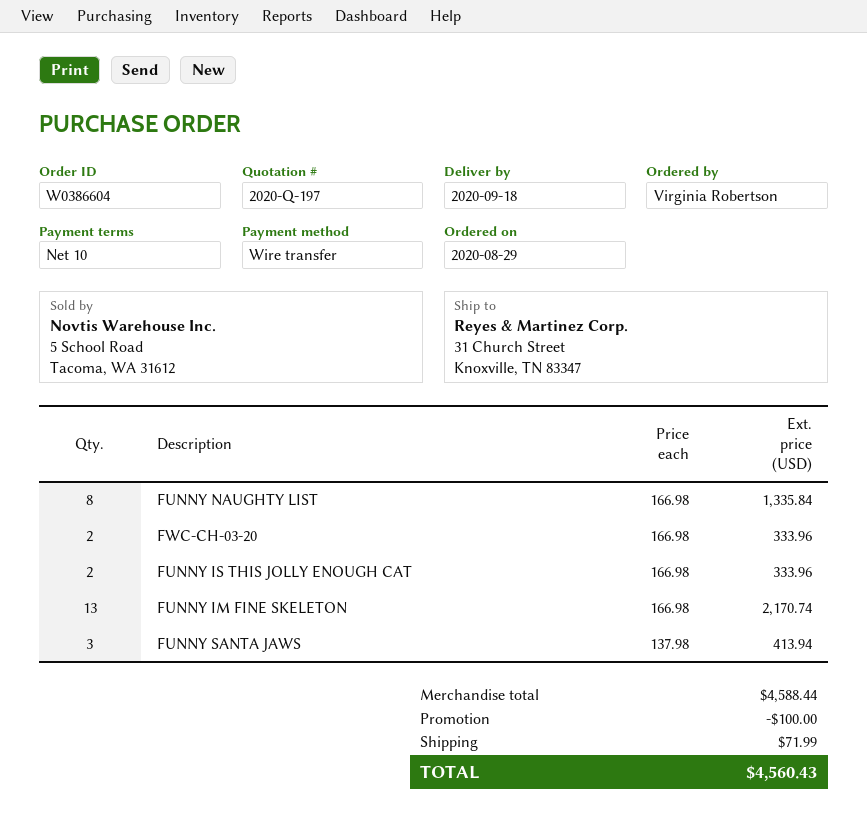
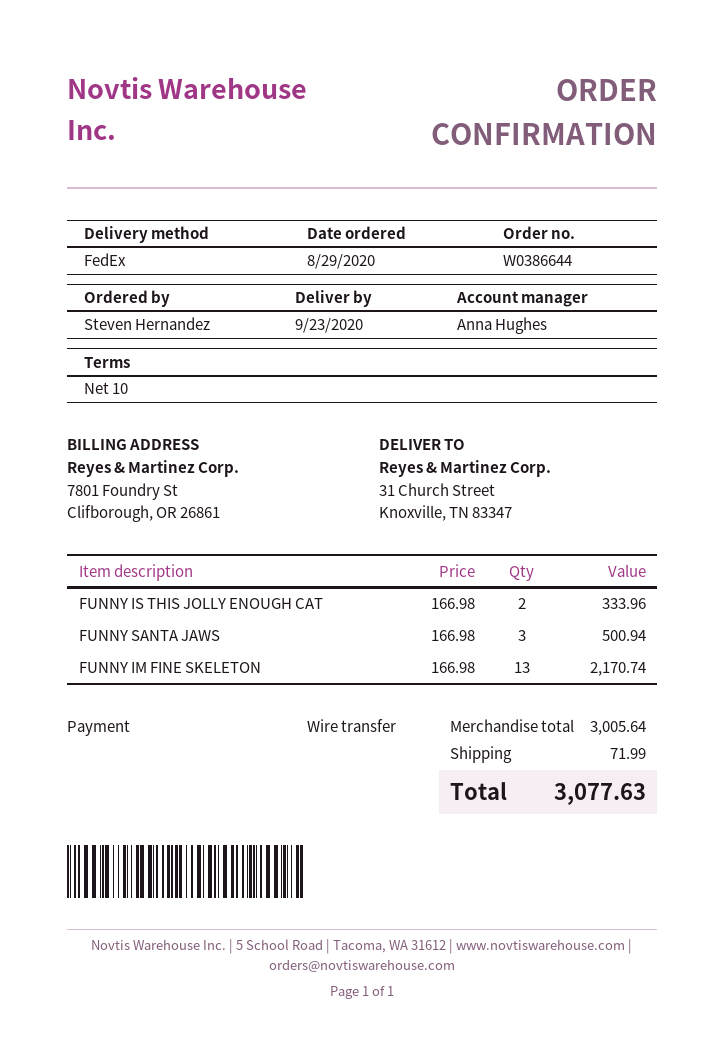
order number: W0386604 -> W0386644
delivery date: 2020-09-18 -> 2020-09-23
ordered by: Virginia Robertson -> Steven Hernandez
FUNNY NAUGHTY LIST: 8 x 166.98 = 1335.84 -> none
FWC-CH-03-20: 2 x 166.98 = 333.96 -> none
FUNNY SANTA JAWS: 3 x 137.98 = 413.94 -> 3 x 166.98 = 500.94
subtotal: 4588.44 -> 3005.64
discount: 100.00 -> none
total: 4560.43 -> 3077.63

